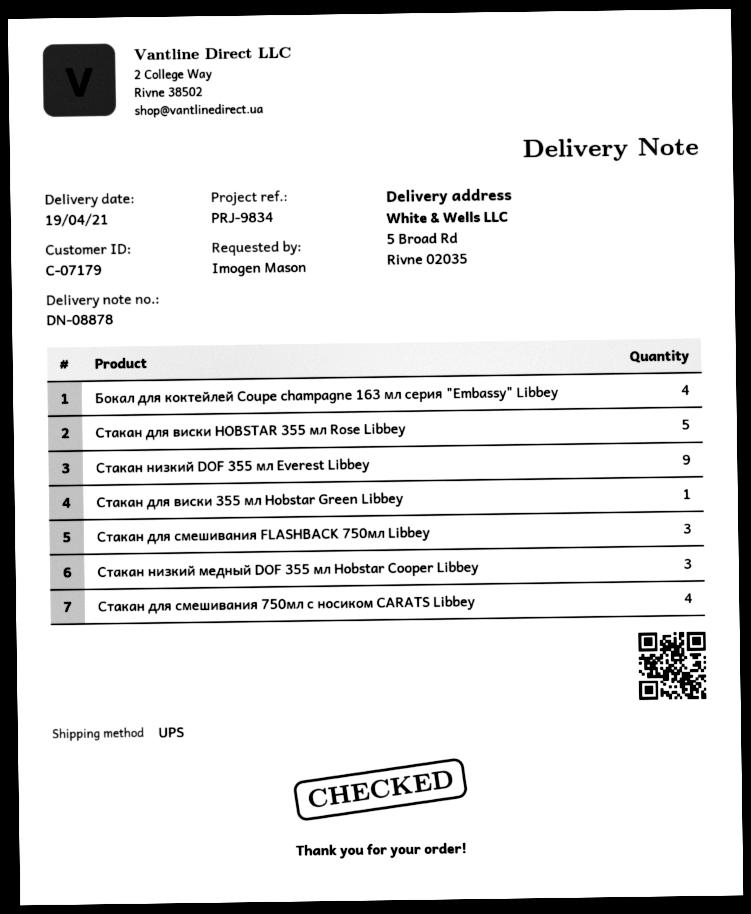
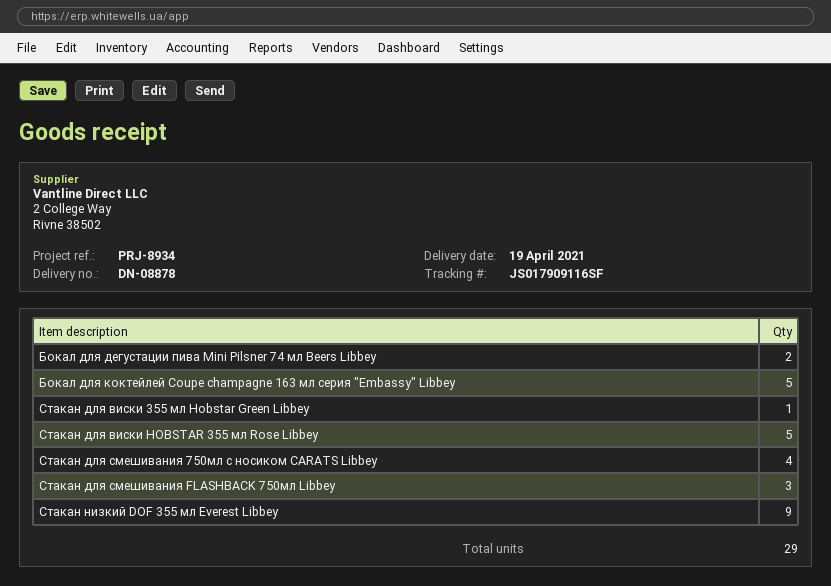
reference: PRJ-9834 -> PRJ-8934
Бокал для коктейлей Coupe champagne 163 мл серия "Embassy" Libbey: 4 -> 5
Стакан низкий медный DOF 355 мл Hobstar Cooper Libbey: 3 -> none
Бокал для дегустации пива Mini Pilsner 74 мл Beers Libbey: none -> 2

